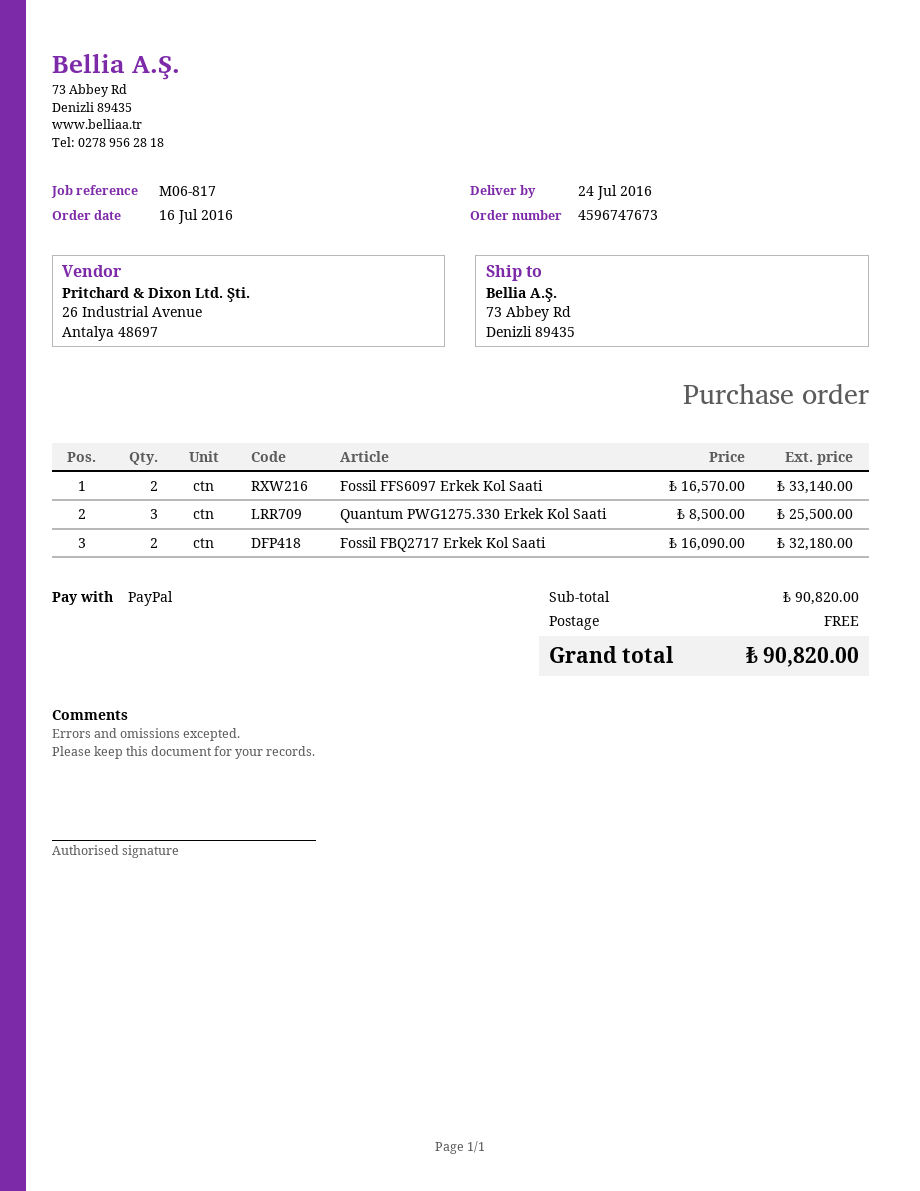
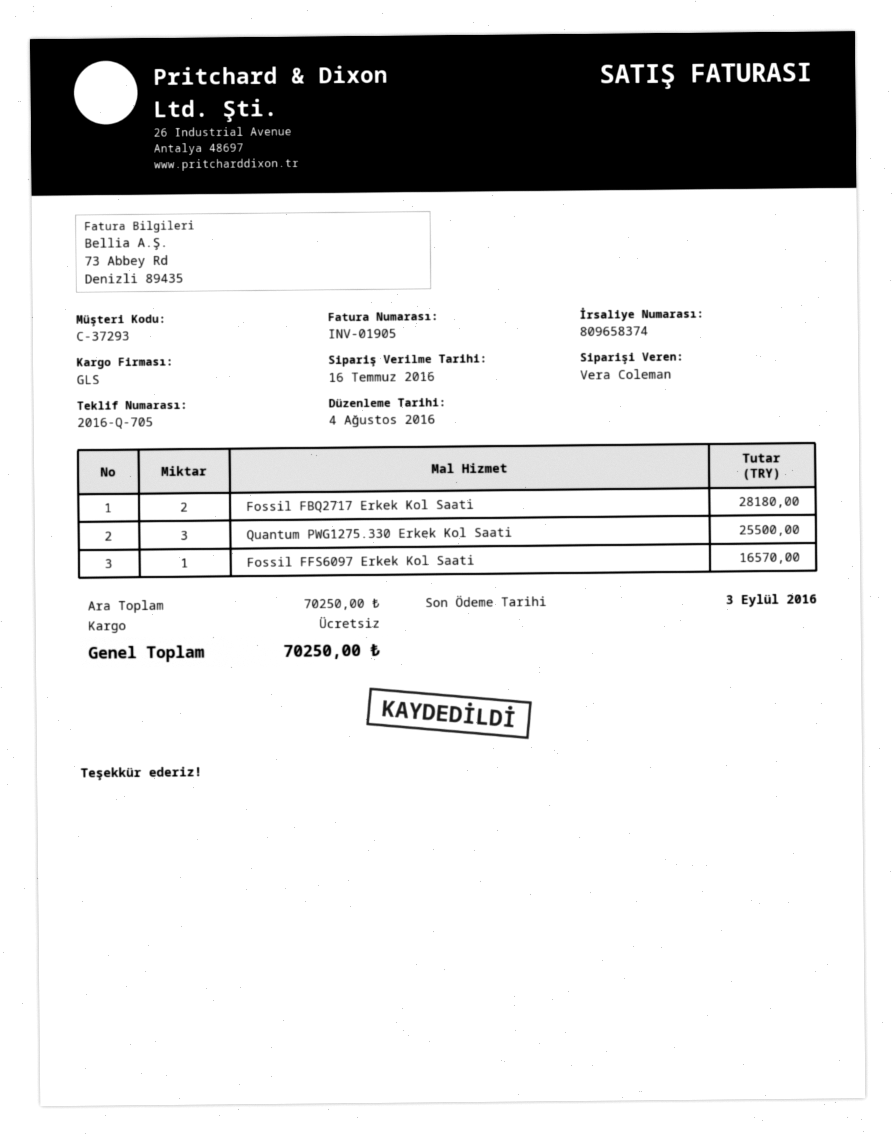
Fossil FFS6097 Erkek Kol Saati: 2 for 33140.00 -> 1 for 16570.00
Fossil FBQ2717 Erkek Kol Saati: 2 for 32180.00 -> 2 for 28180.00
subtotal: 90820.00 -> 70250.00
total: 90820.00 -> 70250.00

